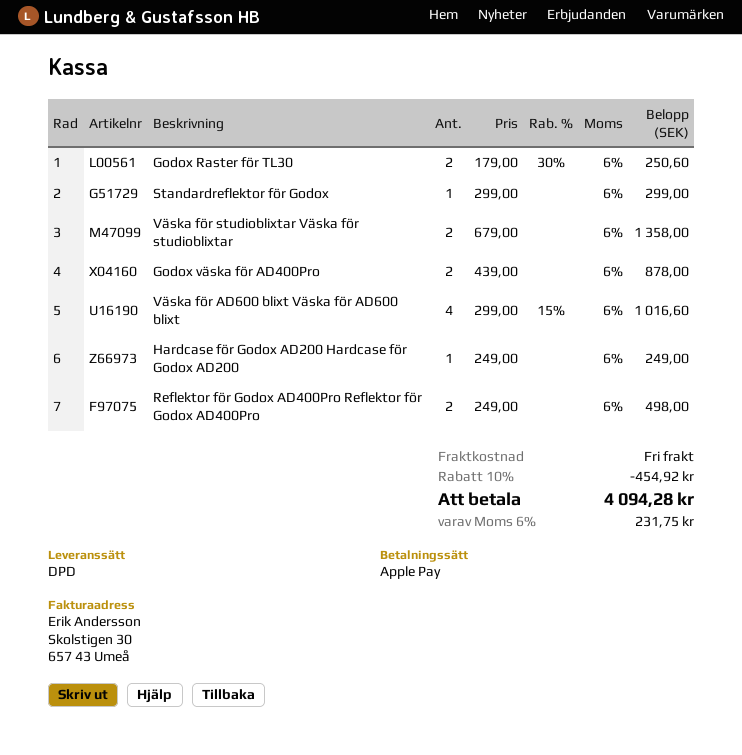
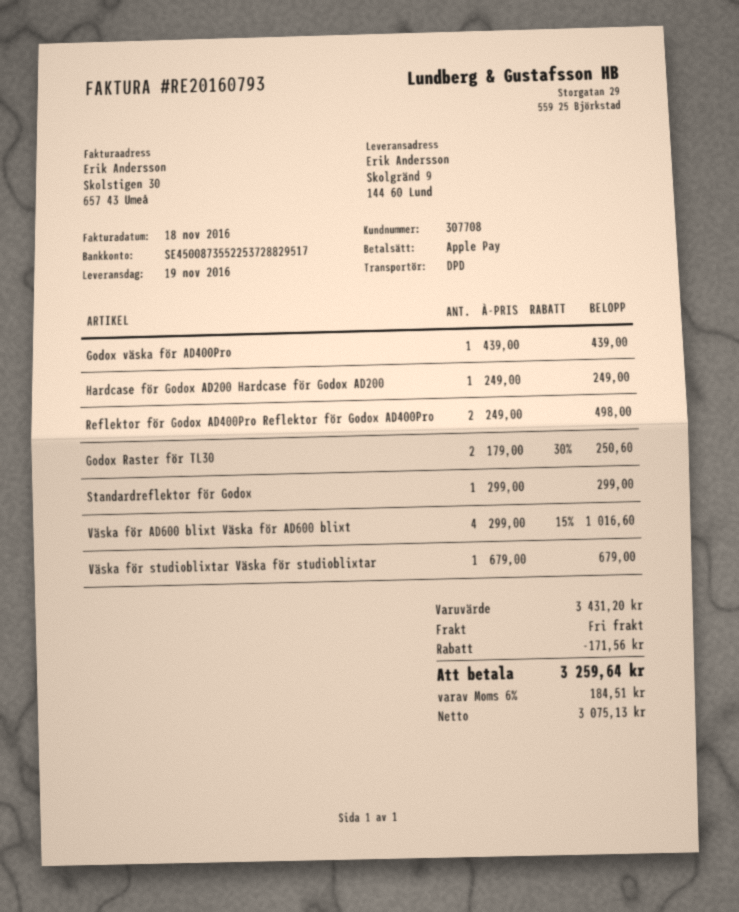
Väska för studioblixtar Väska för studioblixtar: 2 x 679.00 = 1358.00 -> 1 x 679.00 = 679.00
Godox väska för AD400Pro: 2 x 439.00 = 878.00 -> 1 x 439.00 = 439.00
discount: 454.92 -> 171.56
tax: 6% = 231.75 -> 6% = 184.51
total: 4094.28 -> 3259.64

